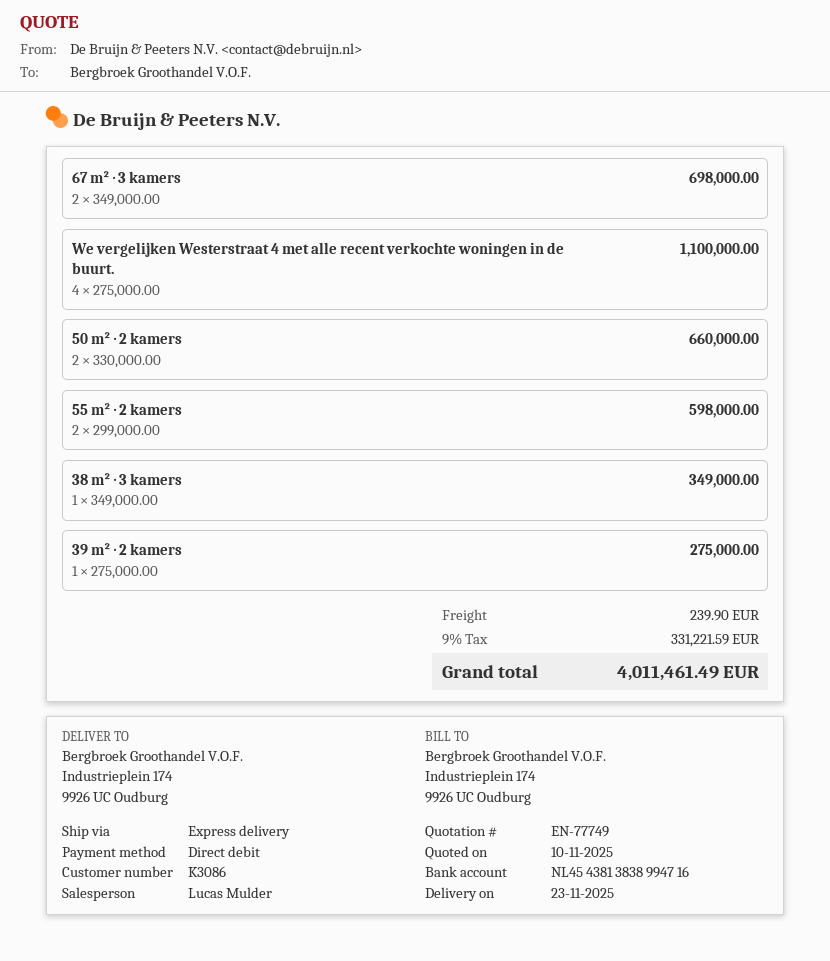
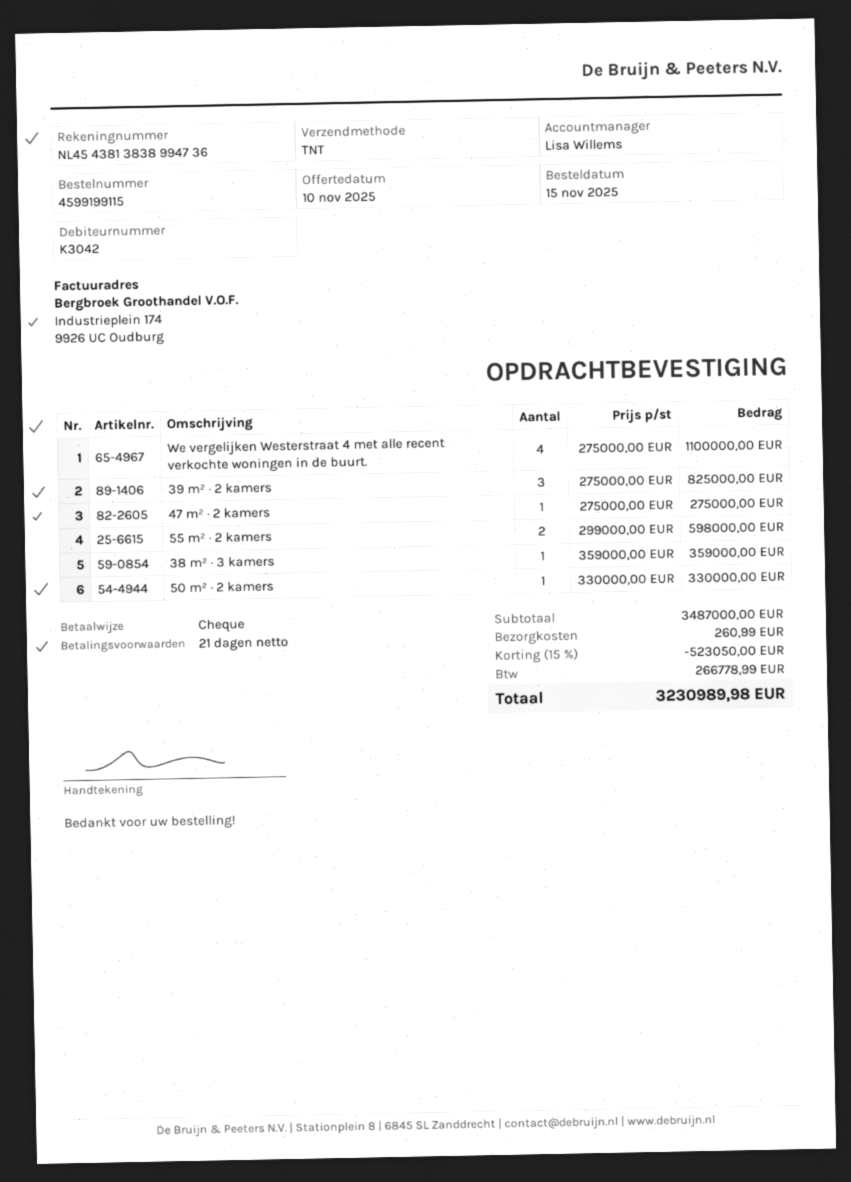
customer number: K3086 -> K3042
sales rep: Lucas Mulder -> Lisa Willems
payment method: direct debit -> cheque
bank account: NL4543813838994716 -> NL4543813838994736
shipping method: express -> TNT
67 m² · 3 kamers: 2 x 349000.00 = 698000.00 -> none
50 m² · 2 kamers: 2 x 330000.00 = 660000.00 -> 1 x 330000.00 = 330000.00
38 m² · 3 kamers: 1 x 349000.00 = 349000.00 -> 1 x 359000.00 = 359000.00
39 m² · 2 kamers: 1 x 275000.00 = 275000.00 -> 3 x 275000.00 = 825000.00
47 m² · 2 kamers: none -> 1 x 275000.00 = 275000.00
discount: none -> 15% = 523050.00
shipping: 239.90 -> 260.99
tax: 331221.59 -> 266778.99
total: 4011461.49 -> 3230989.98

